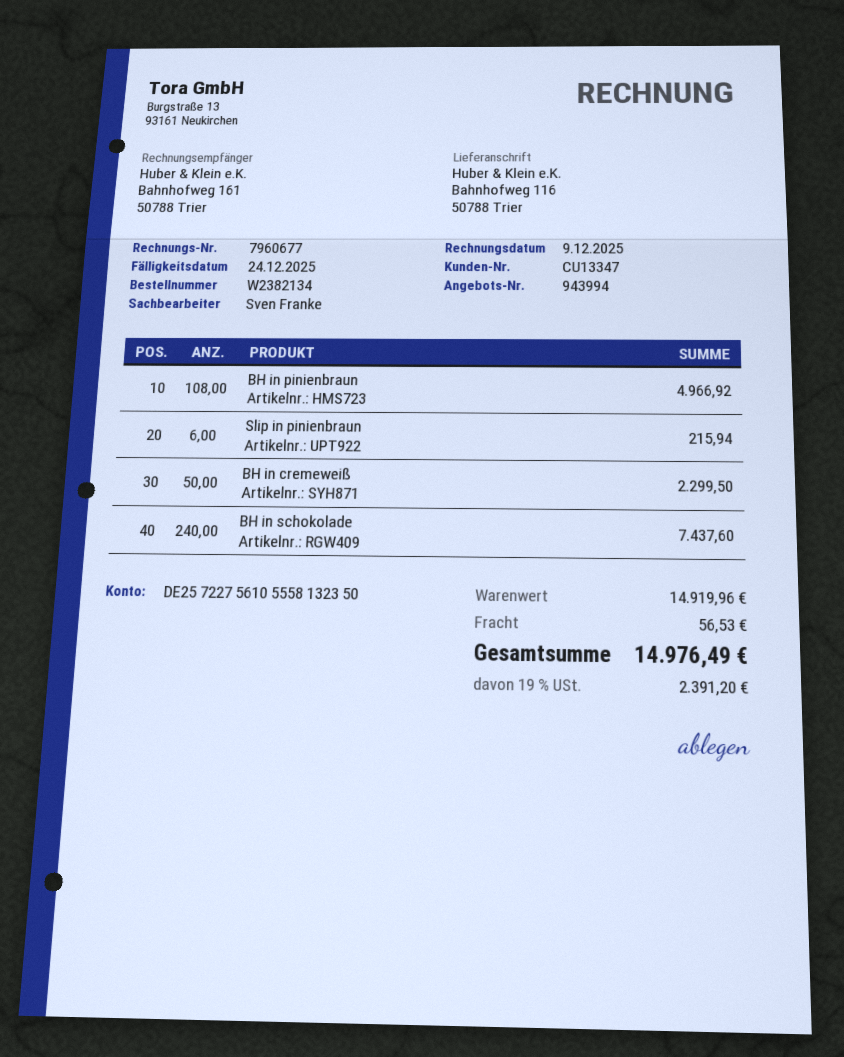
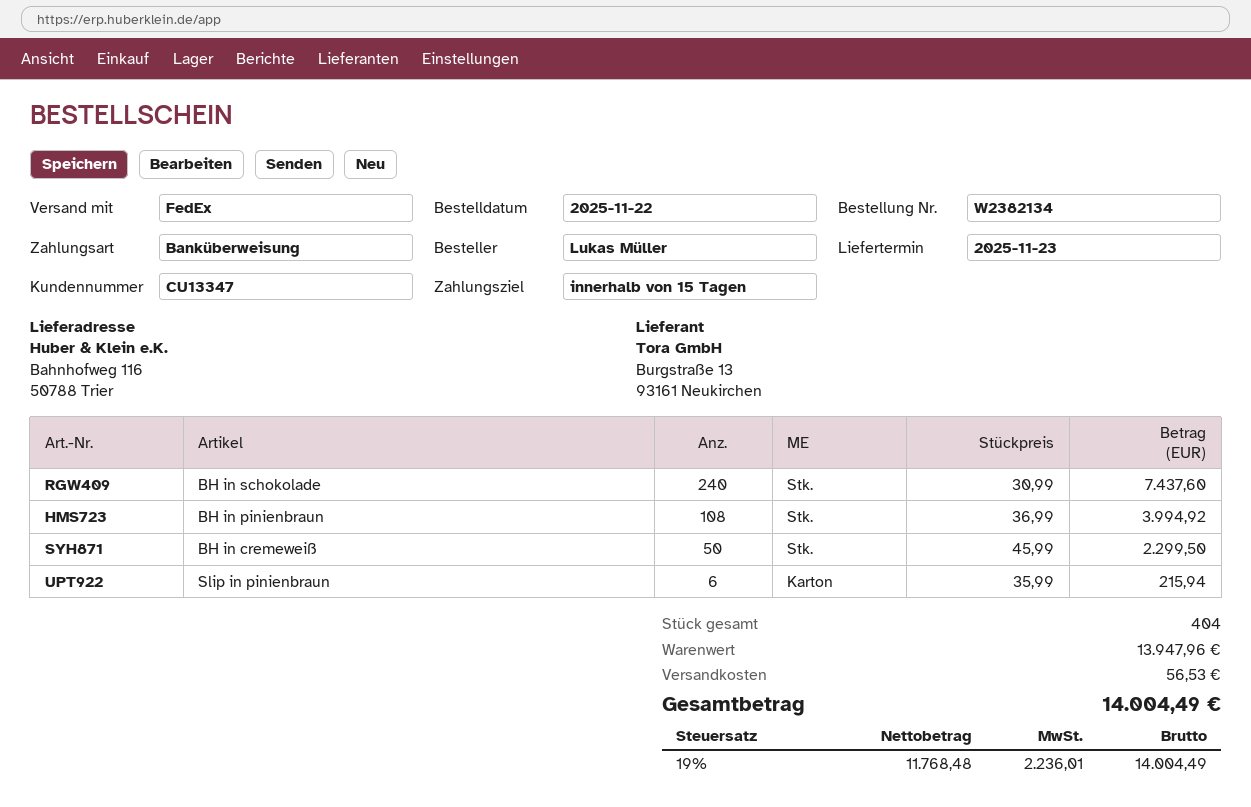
BH in pinienbraun: 108 for 4966.92 -> 108 for 3994.92
subtotal: 14919.96 -> 13947.96
tax: 19% = 2391.20 -> 19% = 2236.01
total: 14976.49 -> 14004.49

